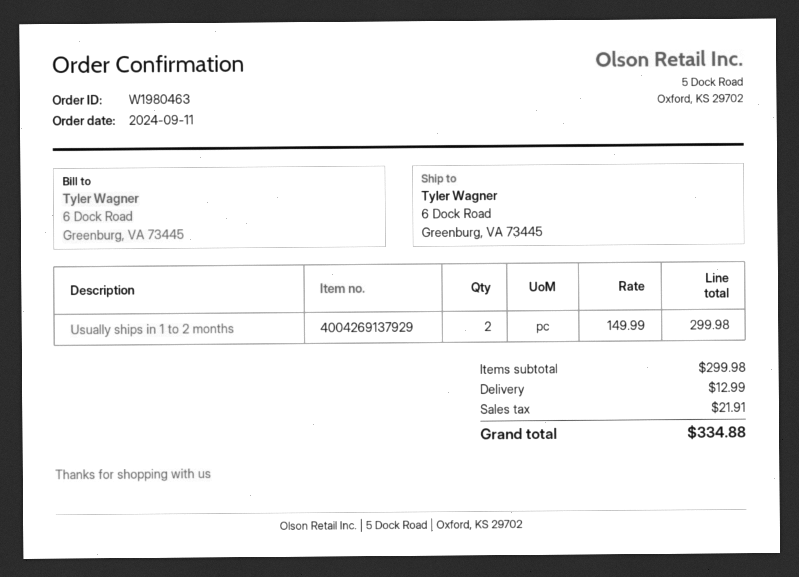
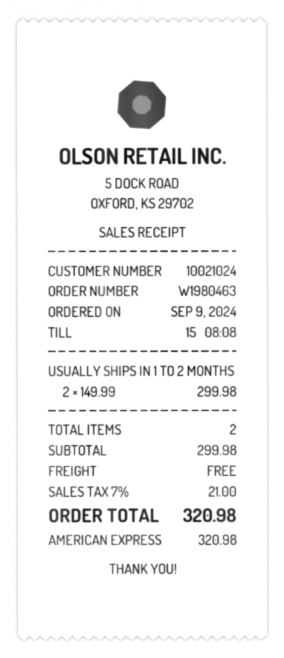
order date: 2024-09-11 -> 2024-09-09
shipping: 12.99 -> 0.00
tax: 21.91 -> 21.00
total: 334.88 -> 320.98

